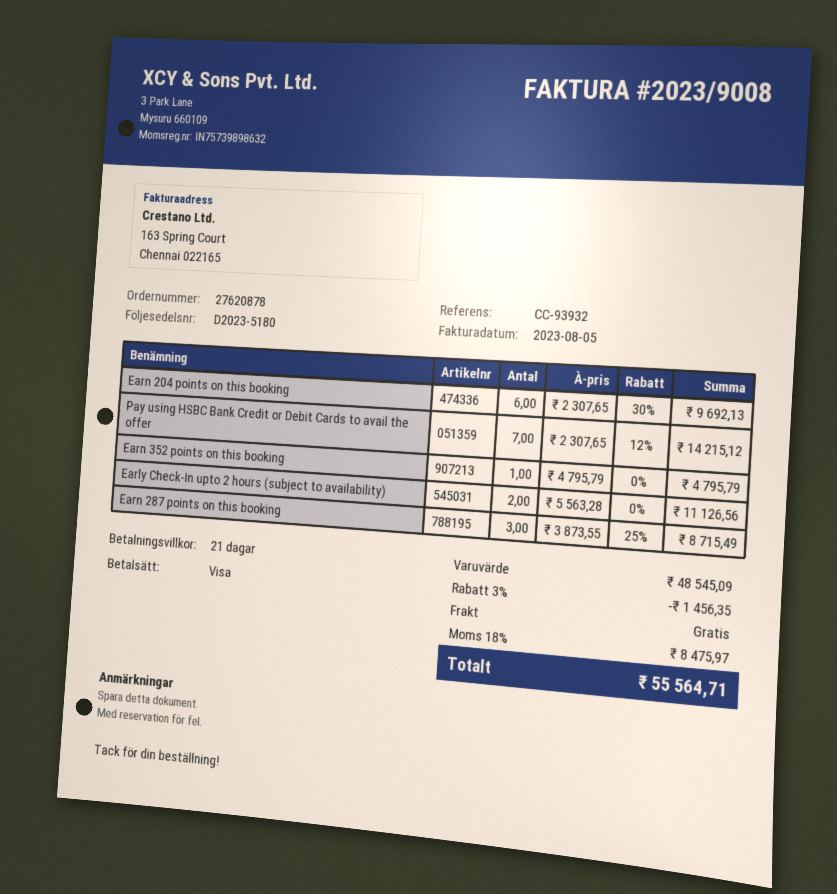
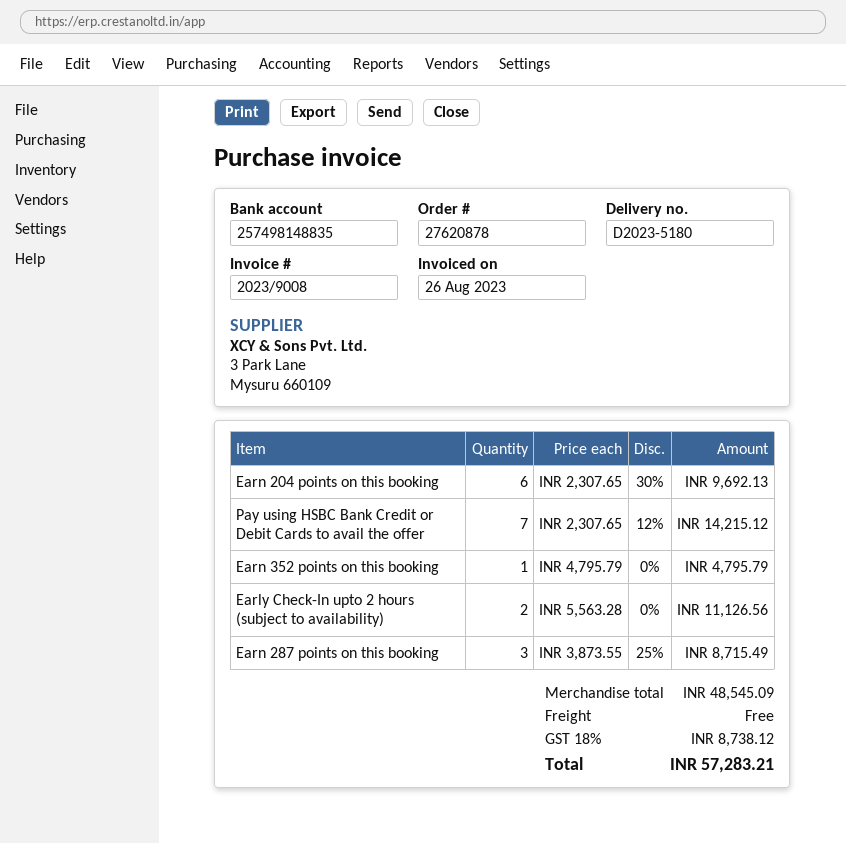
invoice date: 2023-08-05 -> 2023-08-26
discount: 3% = 1456.35 -> none
tax: 18% = 8475.97 -> 18% = 8738.12
total: 55564.71 -> 57283.21

